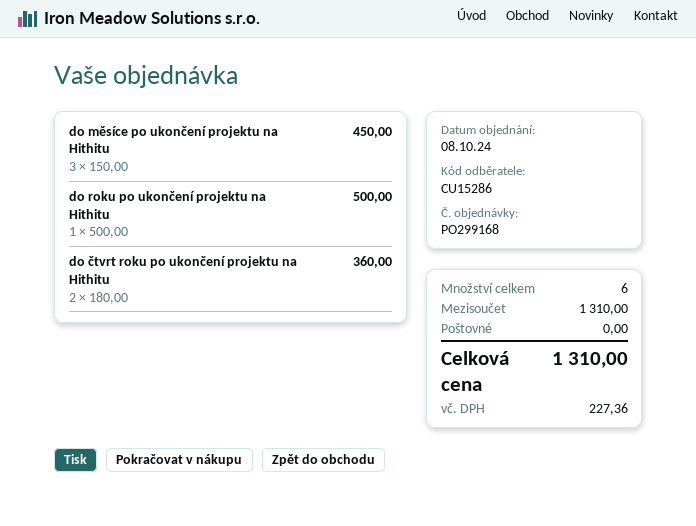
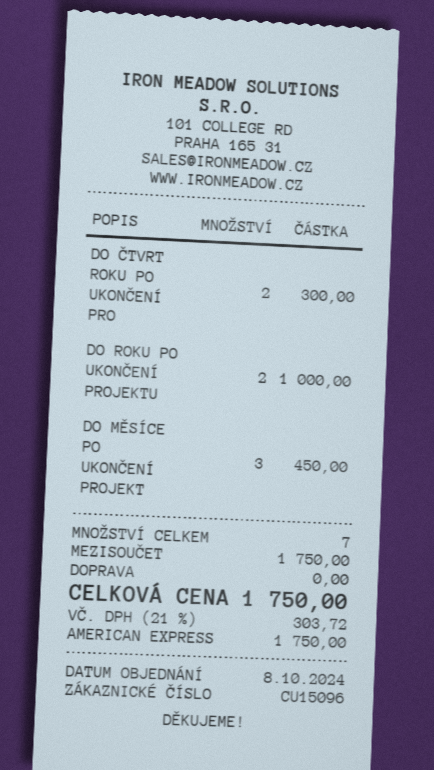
customer number: CU15286 -> CU15096
do roku po ukončení projektu na Hithitu: 1 for 500.00 -> 2 for 1000.00
do čtvrt roku po ukončení projektu na Hithitu: 2 for 360.00 -> 2 for 300.00
total quantity: 6 -> 7
subtotal: 1310.00 -> 1750.00
tax: 227.36 -> 303.72
total: 1310.00 -> 1750.00

